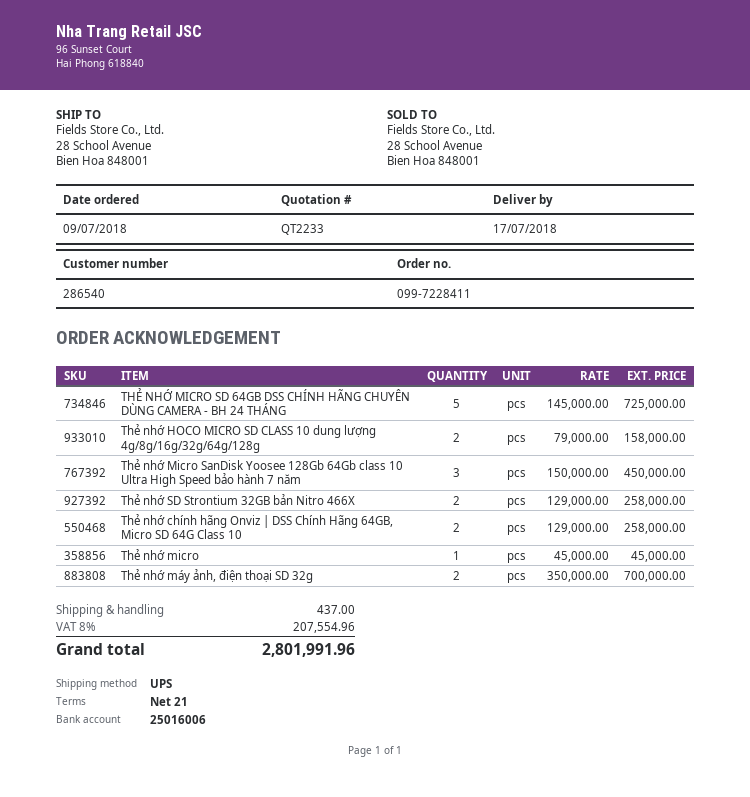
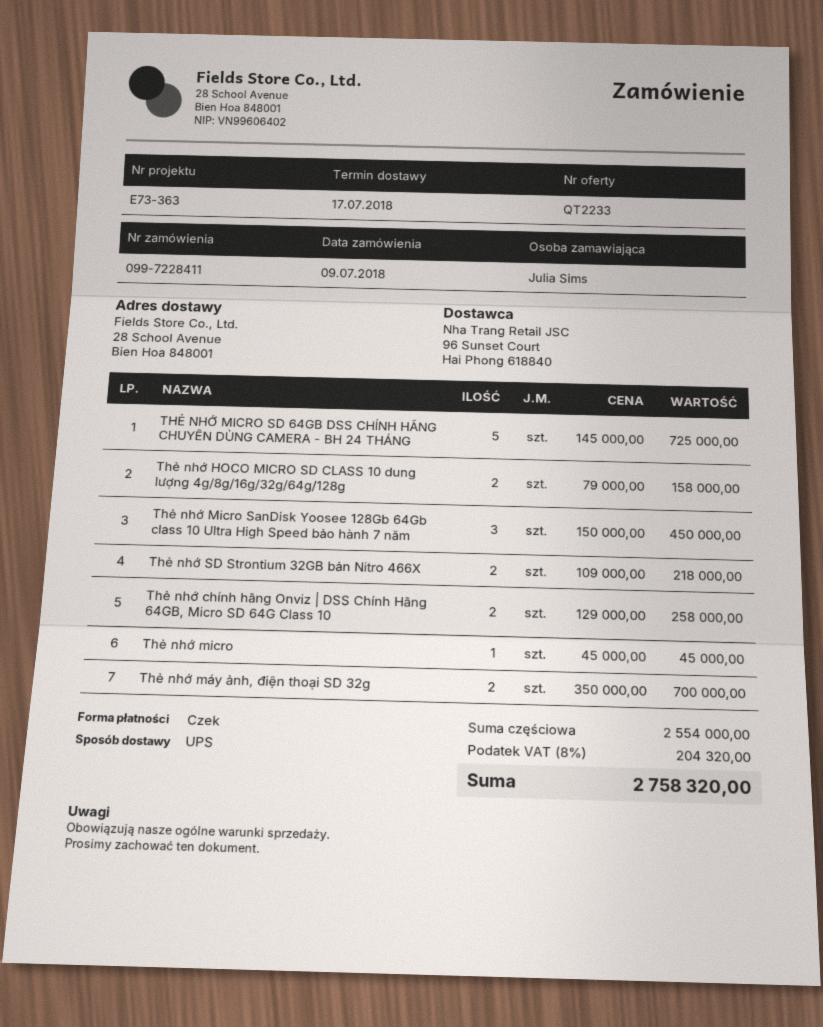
Thẻ nhớ SD Strontium 32GB bản Nitro 466X: 2 x 129000.00 = 258000.00 -> 2 x 109000.00 = 218000.00
shipping: 437.00 -> none
tax: 8% = 207554.96 -> 8% = 204320.00
total: 2801991.96 -> 2758320.00

